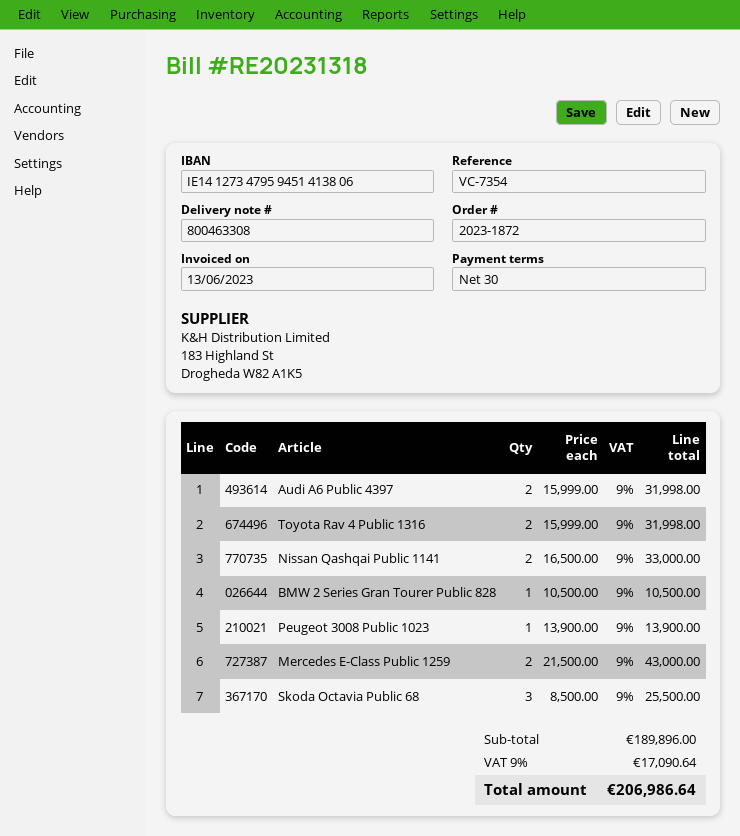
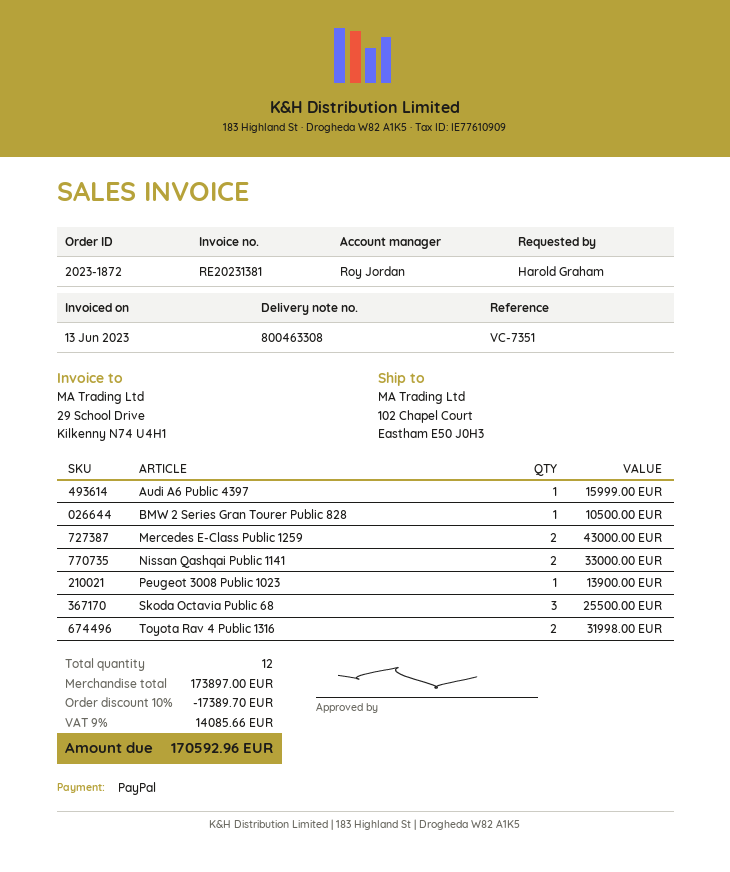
invoice number: RE20231318 -> RE20231381
reference: VC-7354 -> VC-7351
Audi A6 Public 4397: 2 for 31998.00 -> 1 for 15999.00
subtotal: 189896.00 -> 173897.00
discount: none -> 10% = 17389.70
tax: 9% = 17090.64 -> 9% = 14085.66
total: 206986.64 -> 170592.96

